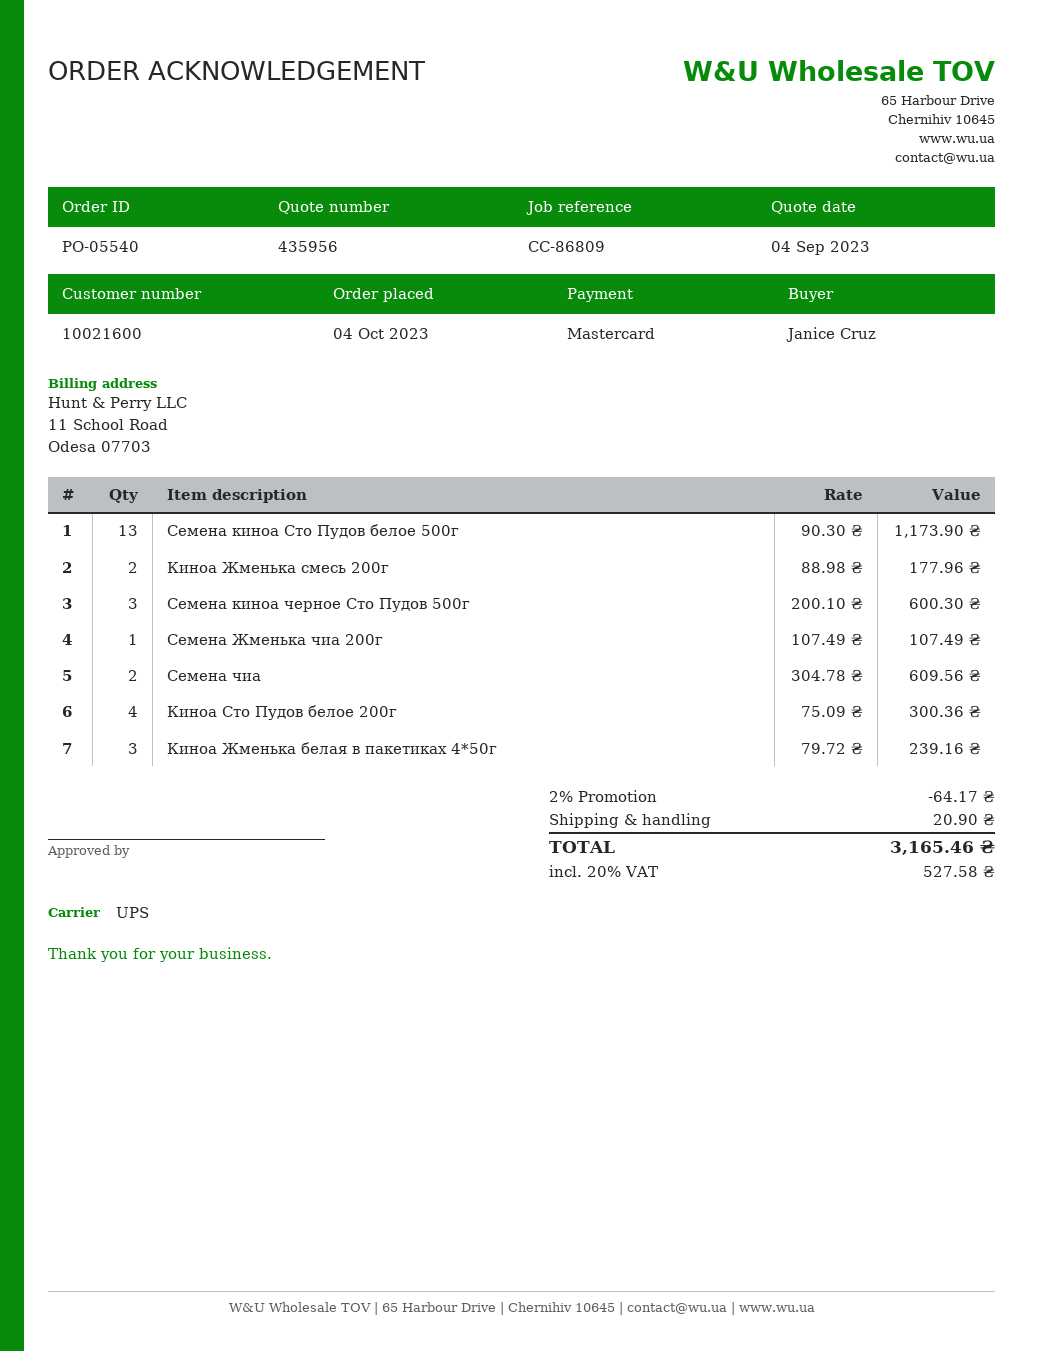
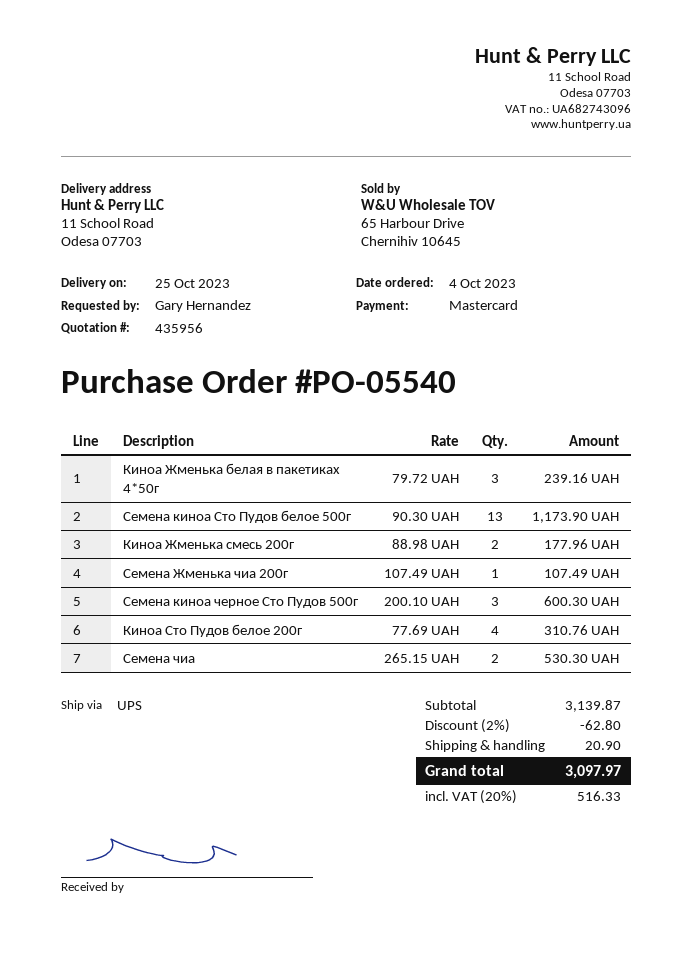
ordered by: Janice Cruz -> Gary Hernandez
Семена чиа: 2 x 304.78 = 609.56 -> 2 x 265.15 = 530.30
Киноа Сто Пудов белое 200г: 4 x 75.09 = 300.36 -> 4 x 77.69 = 310.76
discount: 2% = 64.17 -> 2% = 62.80
tax: 20% = 527.58 -> 20% = 516.33
total: 3165.46 -> 3097.97

